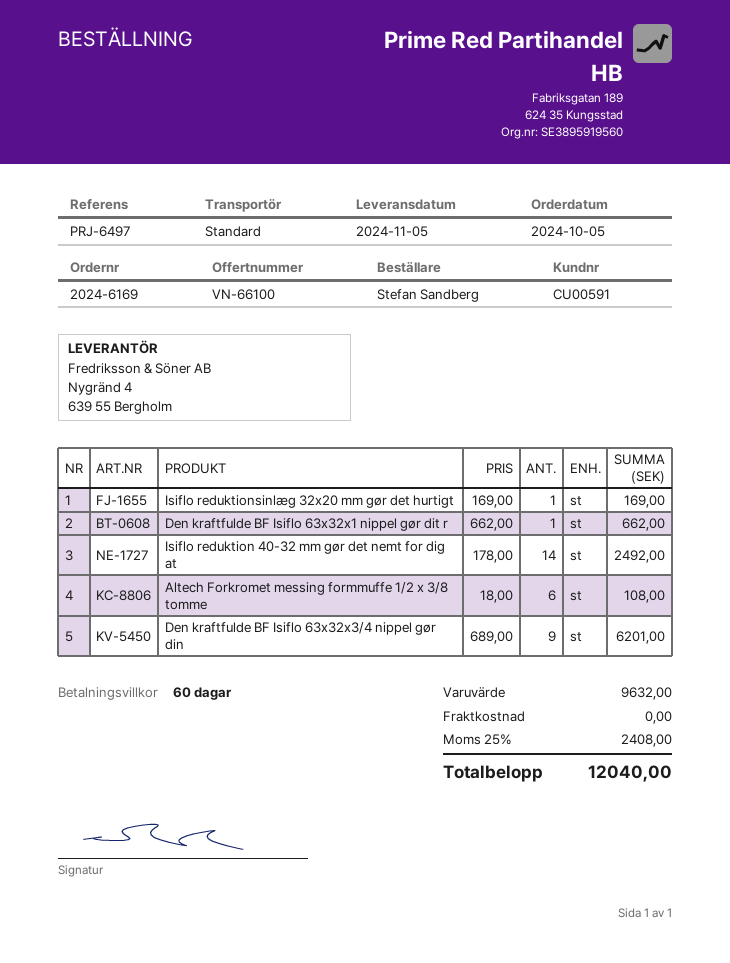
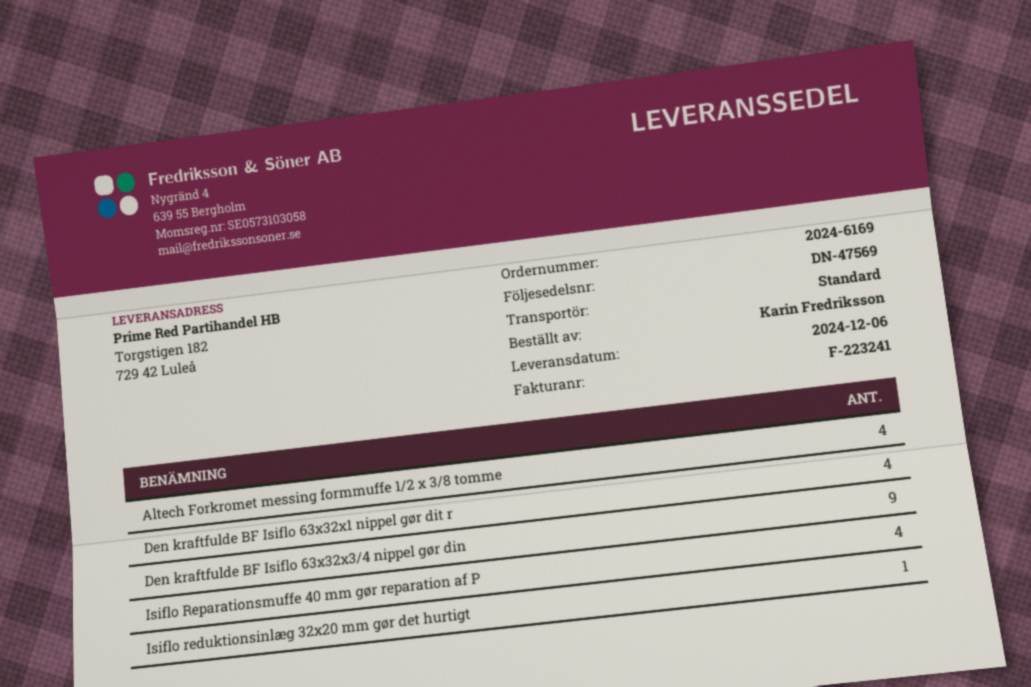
delivery date: 2024-11-05 -> 2024-12-06
ordered by: Stefan Sandberg -> Karin Fredriksson
Den kraftfulde BF Isiflo 63x32x1 nippel gør dit r: 1 -> 4
Isiflo reduktion 40-32 mm gør det nemt for dig at: 14 -> none
Altech Forkromet messing formmuffe 1/2 x 3/8 tomme: 6 -> 4
Isiflo Reparationsmuffe 40 mm gør reparation af P: none -> 4

